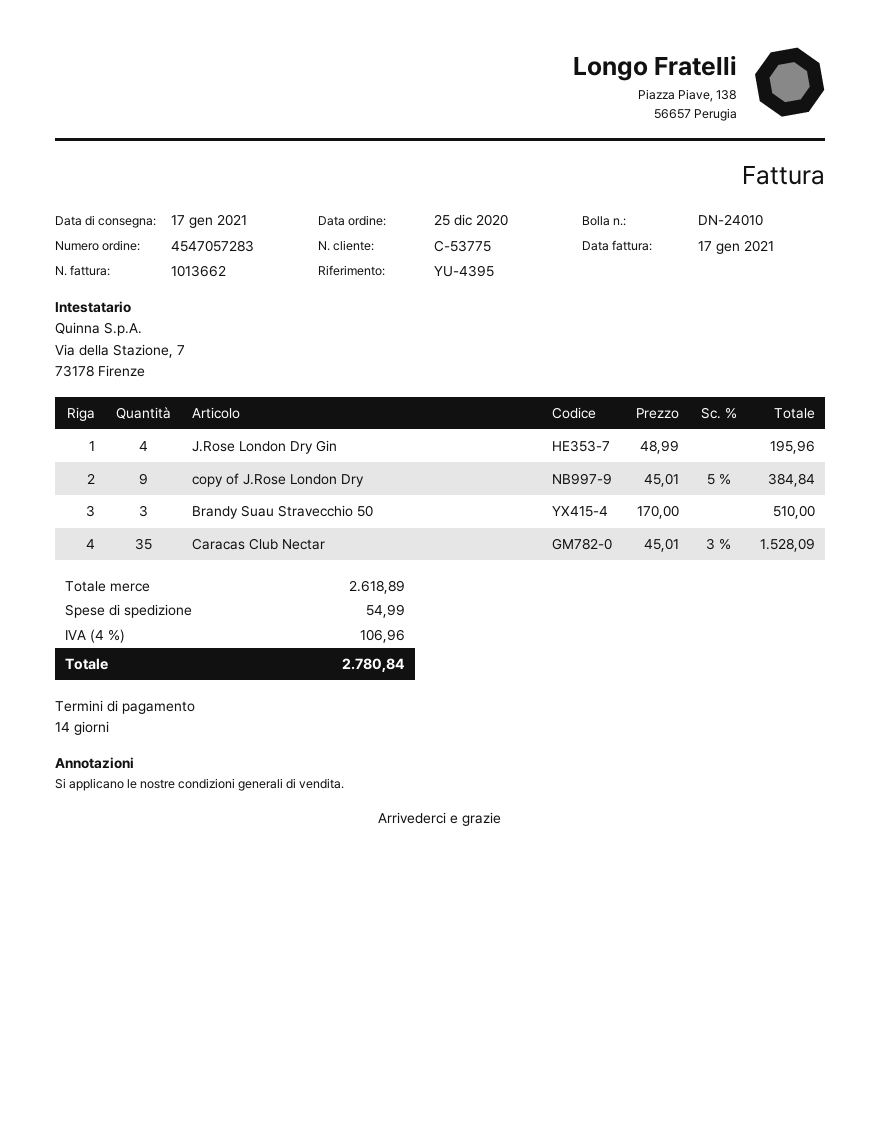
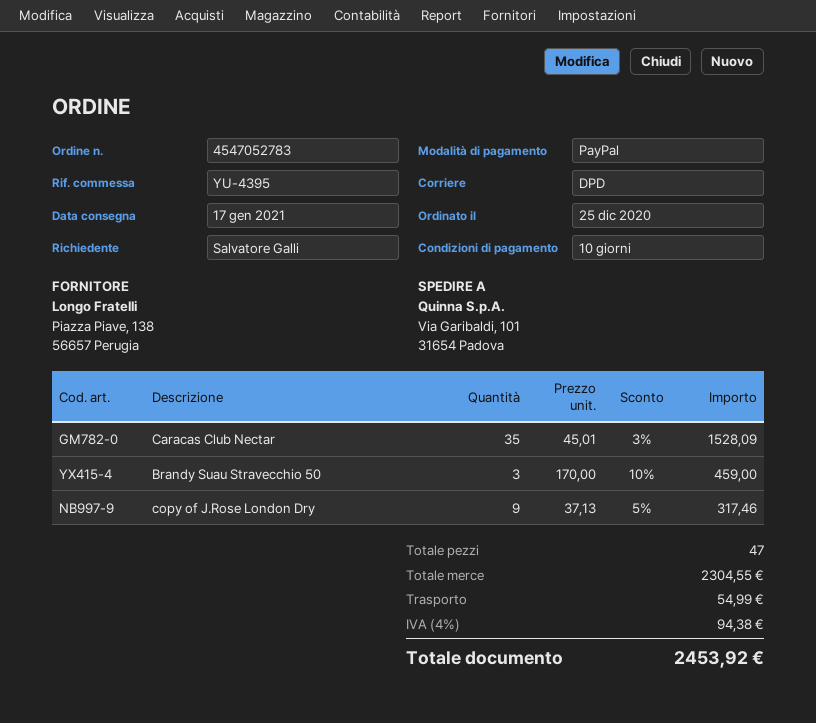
order number: 4547057283 -> 4547052783
payment terms: 14 days -> 10 days
J.Rose London Dry Gin: 4 x 48.99 = 195.96 -> none
copy of J.Rose London Dry: 9 x 45.01 - 5% = 384.84 -> 9 x 37.13 - 5% = 317.46
Brandy Suau Stravecchio 50: 3 x 170.00 = 510.00 -> 3 x 170.00 - 10% = 459.00
subtotal: 2618.89 -> 2304.55
tax: 4% = 106.96 -> 4% = 94.38
total: 2780.84 -> 2453.92

